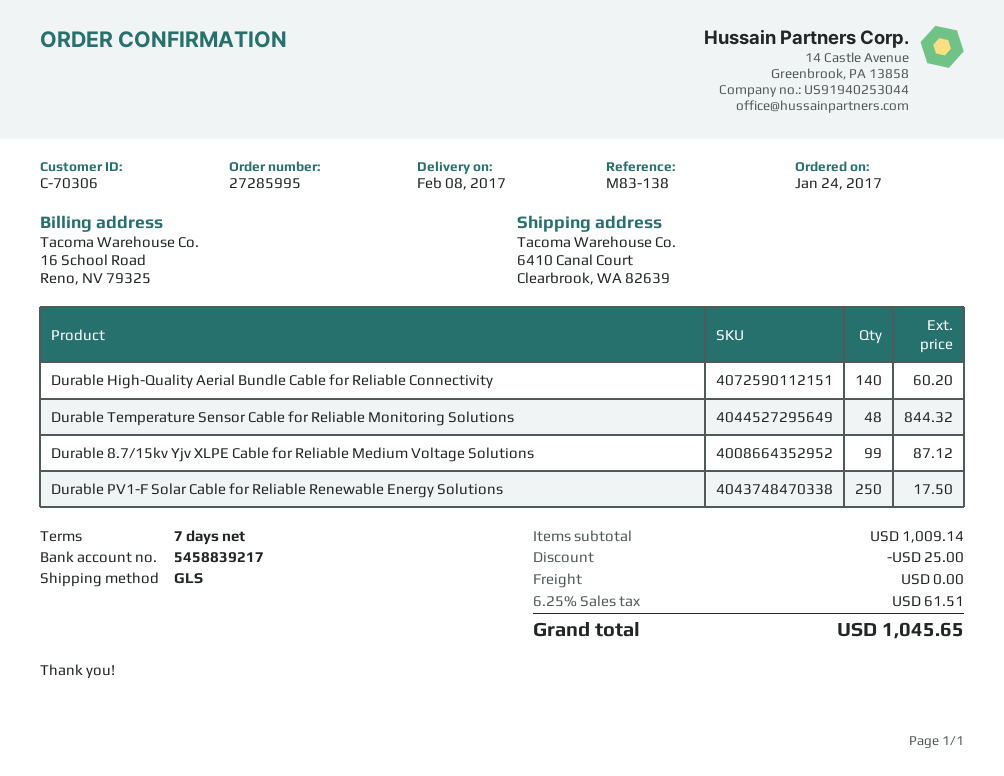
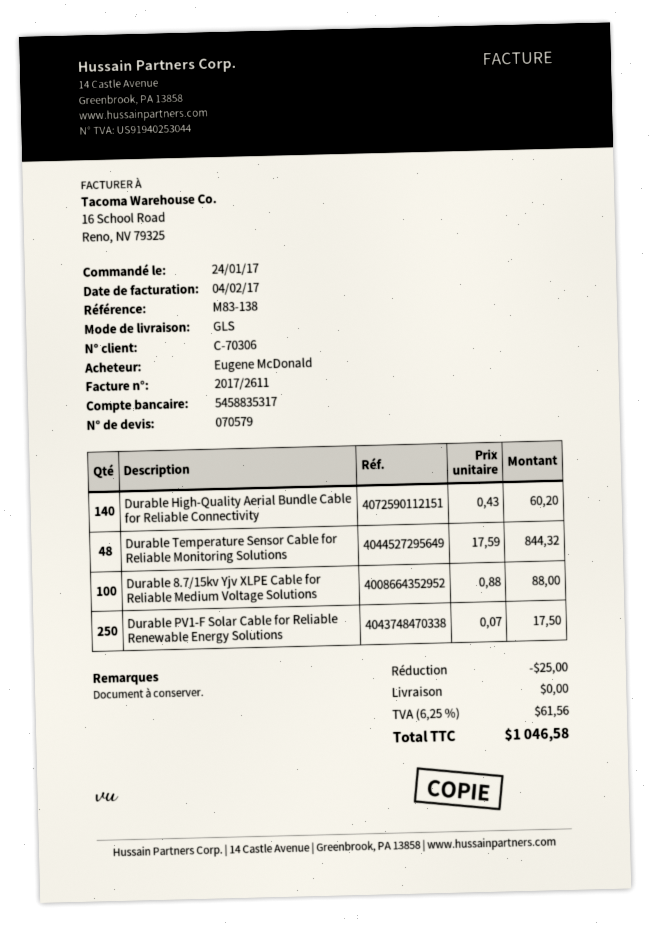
bank account: 5458839217 -> 5458835317
Durable 8.7/15kv Yjv XLPE Cable for Reliable Medium Voltage Solutions: 99 for 87.12 -> 100 for 88.00
tax: 6.25% = 61.51 -> 6.25% = 61.56
total: 1045.65 -> 1046.58

